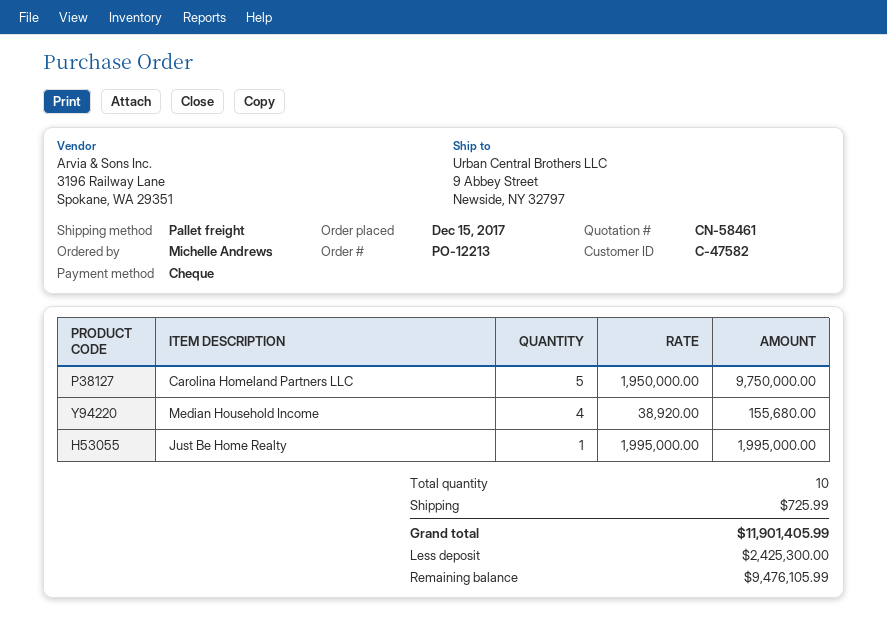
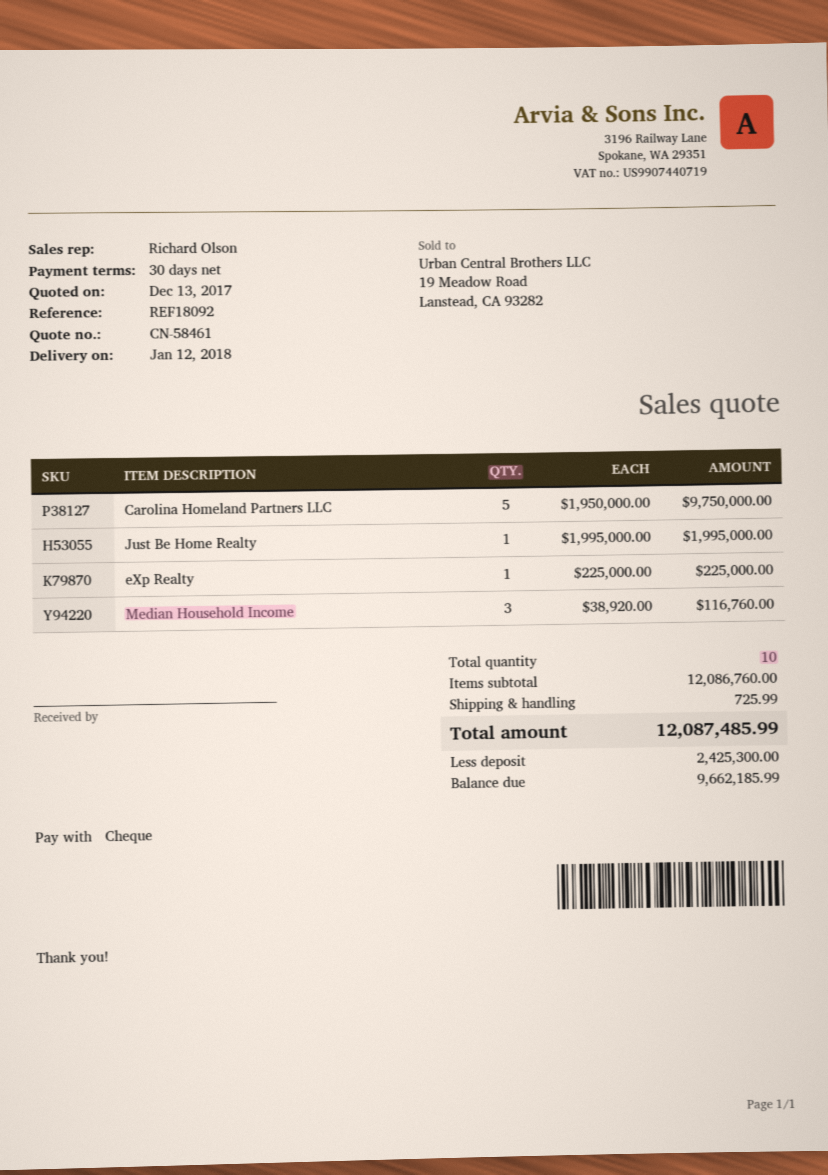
Median Household Income: 4 x 38920.00 = 155680.00 -> 3 x 38920.00 = 116760.00
eXp Realty: none -> 1 x 225000.00 = 225000.00
total: 11901405.99 -> 12087485.99
balance: 9476105.99 -> 9662185.99

